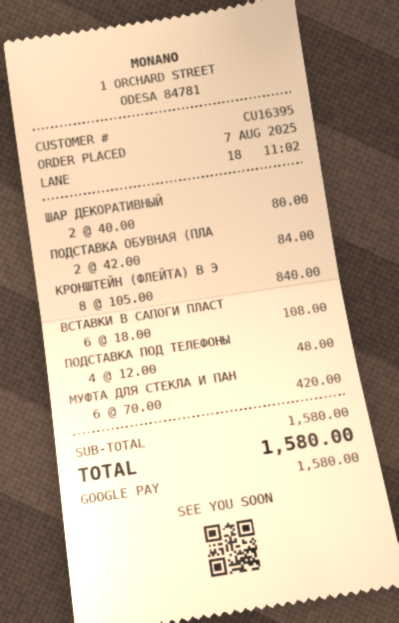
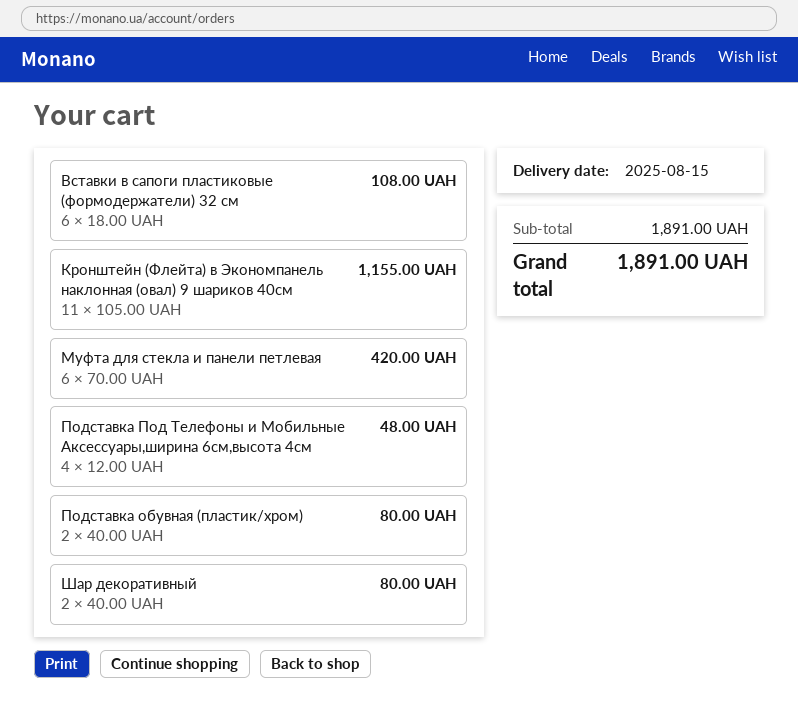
ПОДСТАВКА ОБУВНАЯ (ПЛА: 2 x 42.00 = 84.00 -> 2 x 40.00 = 80.00
КРОНШТЕЙН (ФЛЕЙТА) В Э: 8 x 105.00 = 840.00 -> 11 x 105.00 = 1155.00
subtotal: 1580.00 -> 1891.00
total: 1580.00 -> 1891.00

